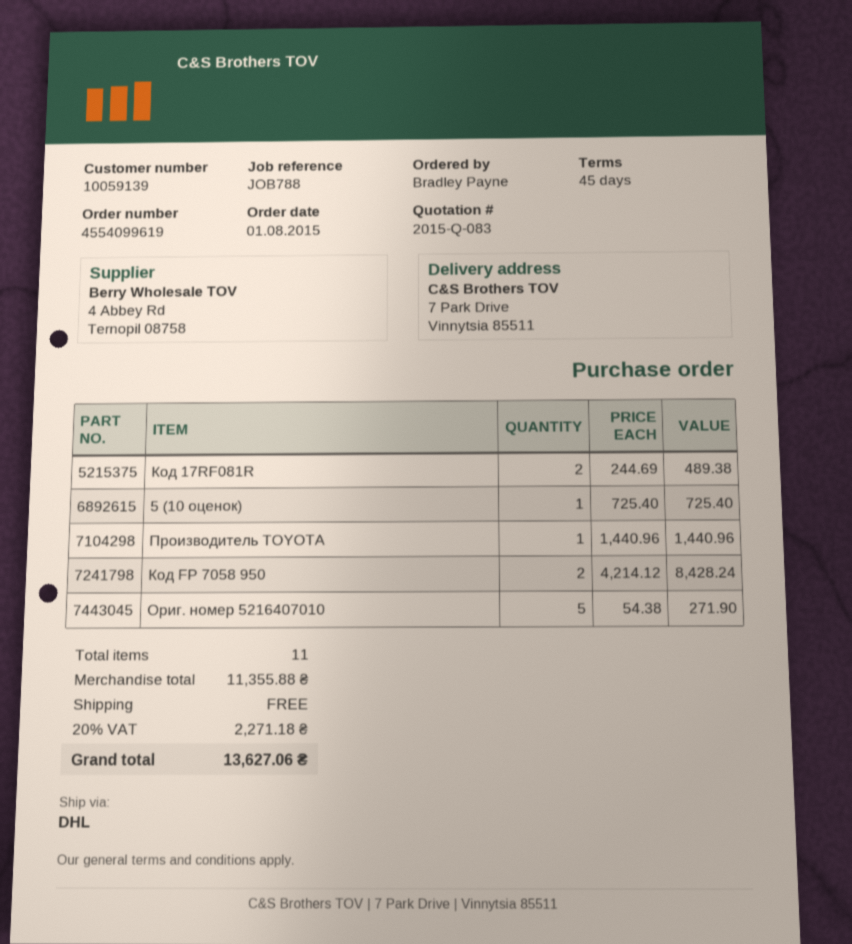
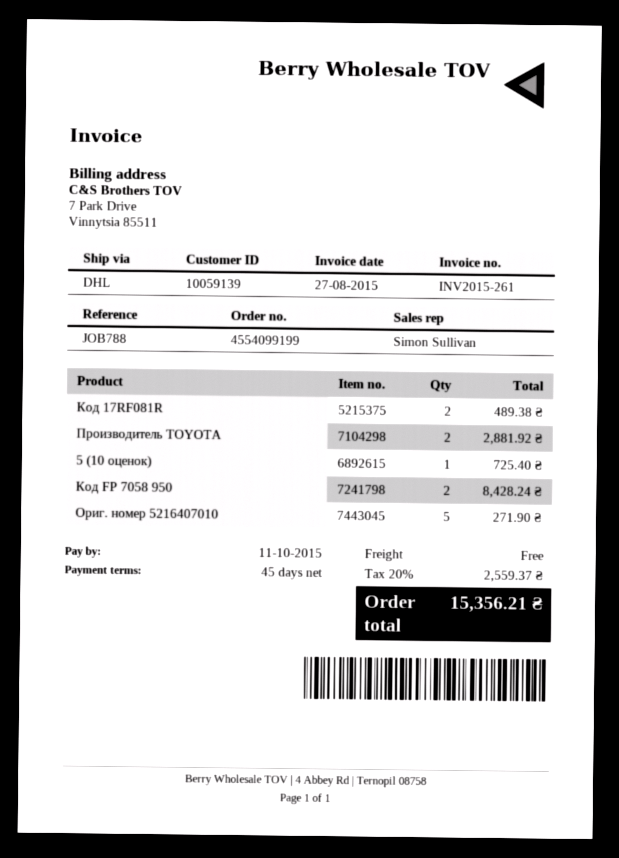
order number: 4554099619 -> 4554099199
Производитель TOYOTA: 1 for 1440.96 -> 2 for 2881.92
tax: 20% = 2271.18 -> 20% = 2559.37
total: 13627.06 -> 15356.21

